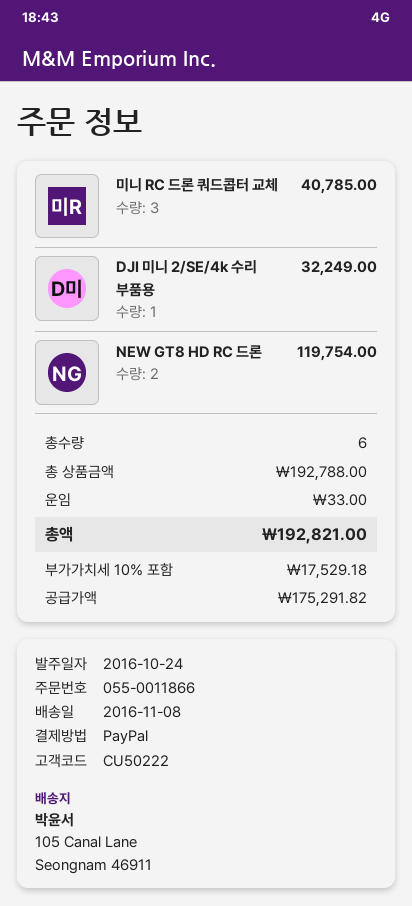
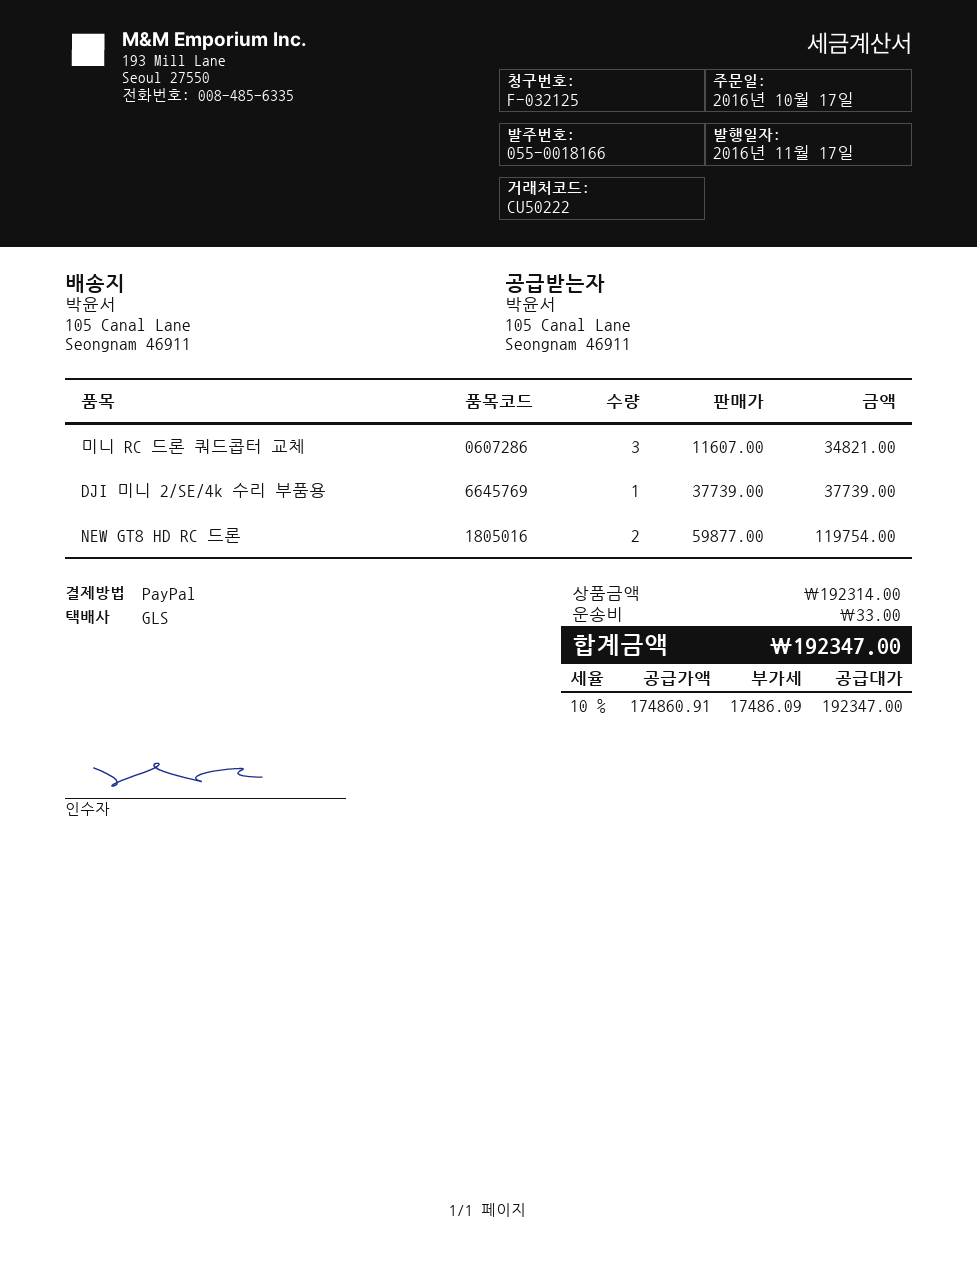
order number: 055-0011866 -> 055-0018166
order date: 2016-10-24 -> 2016-10-17
미니 RC 드론 쿼드콥터 교체: 3 for 40785.00 -> 3 for 34821.00
DJI 미니 2/SE/4k 수리 부품용: 1 for 32249.00 -> 1 for 37739.00
subtotal: 192788.00 -> 192314.00
net: 175291.82 -> 174860.91
tax: 10% = 17529.18 -> 10% = 17486.09
total: 192821.00 -> 192347.00

